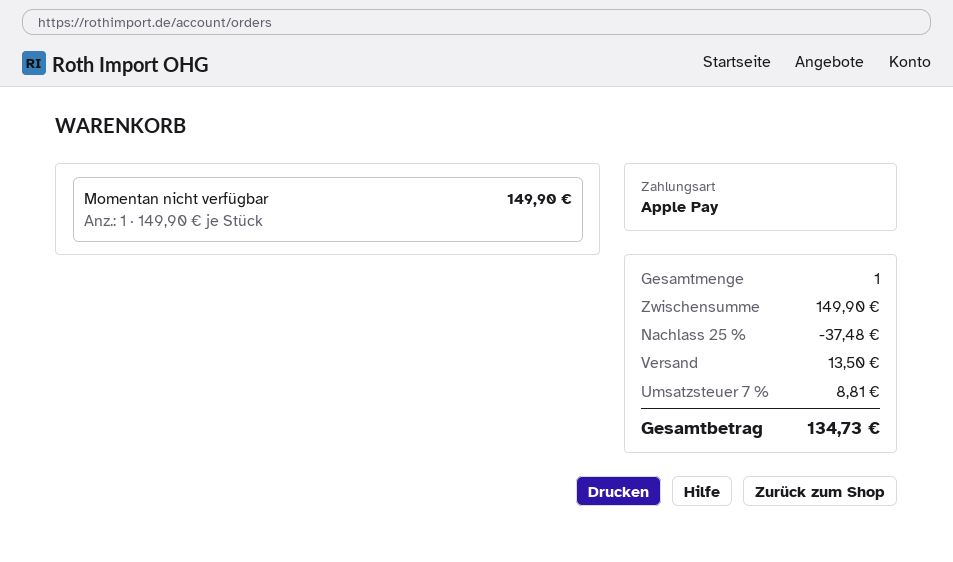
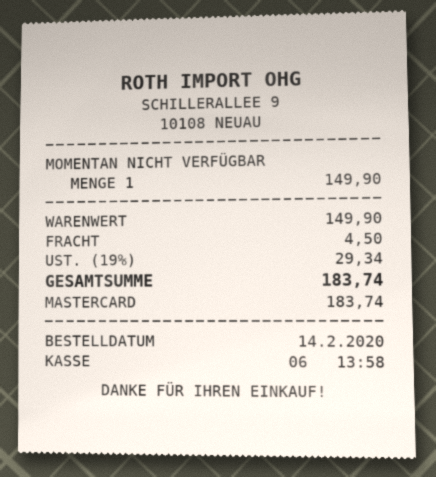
payment method: Apple Pay -> Mastercard
discount: 25% = 37.48 -> none
shipping: 13.50 -> 4.50
tax: 7% = 8.81 -> 19% = 29.34
total: 134.73 -> 183.74

